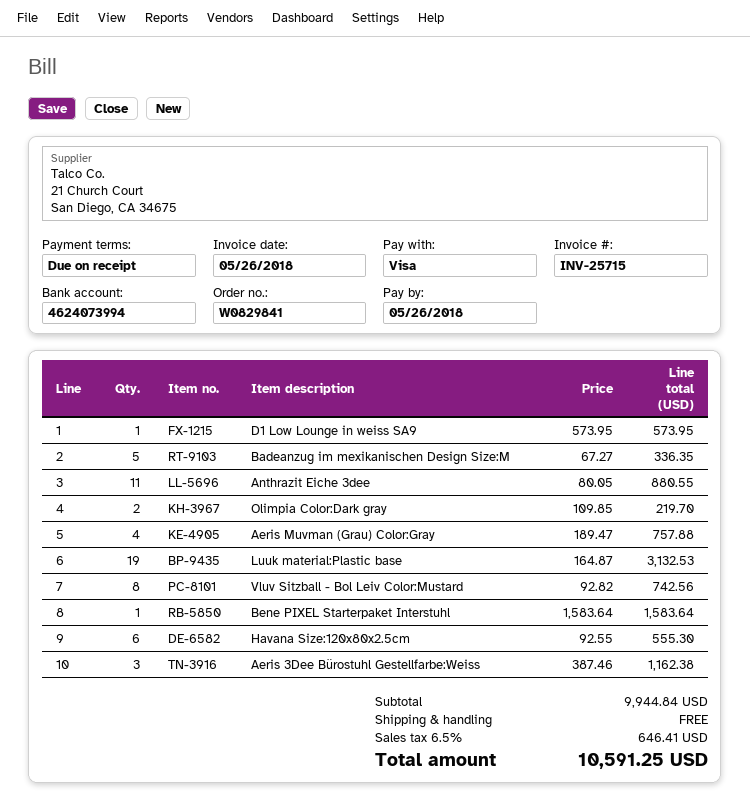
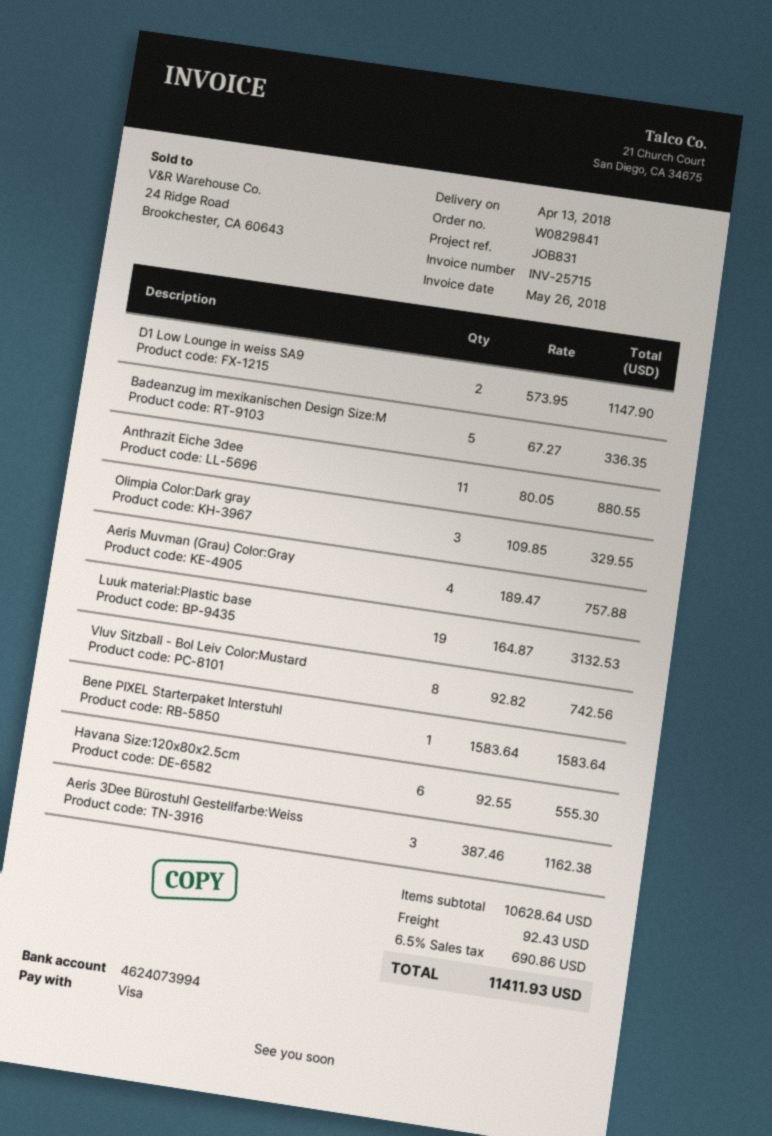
D1 Low Lounge in weiss SA9: 1 x 573.95 = 573.95 -> 2 x 573.95 = 1147.90
Olimpia Color:Dark gray: 2 x 109.85 = 219.70 -> 3 x 109.85 = 329.55
subtotal: 9944.84 -> 10628.64
shipping: 0.00 -> 92.43
tax: 6.5% = 646.41 -> 6.5% = 690.86
total: 10591.25 -> 11411.93

